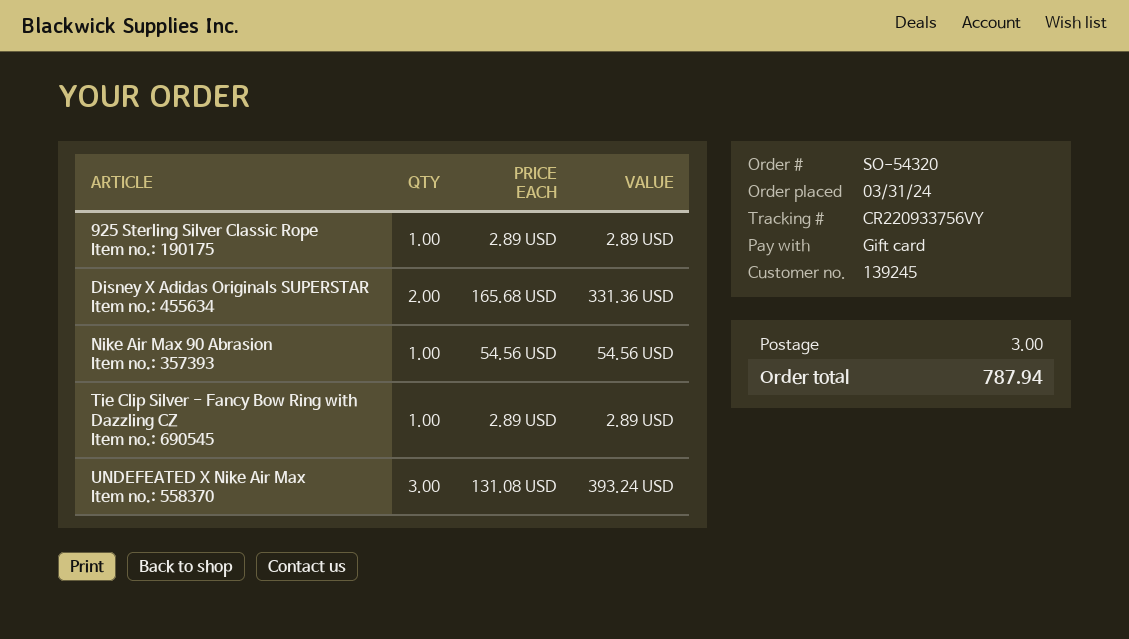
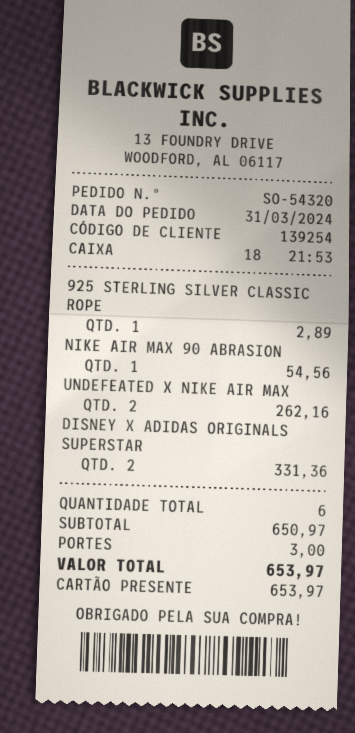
customer number: 139245 -> 139254
Tie Clip Silver - Fancy Bow Ring with Dazzling CZ: 1 for 2.89 -> none
UNDEFEATED X Nike Air Max: 3 for 393.24 -> 2 for 262.16
total: 787.94 -> 653.97

